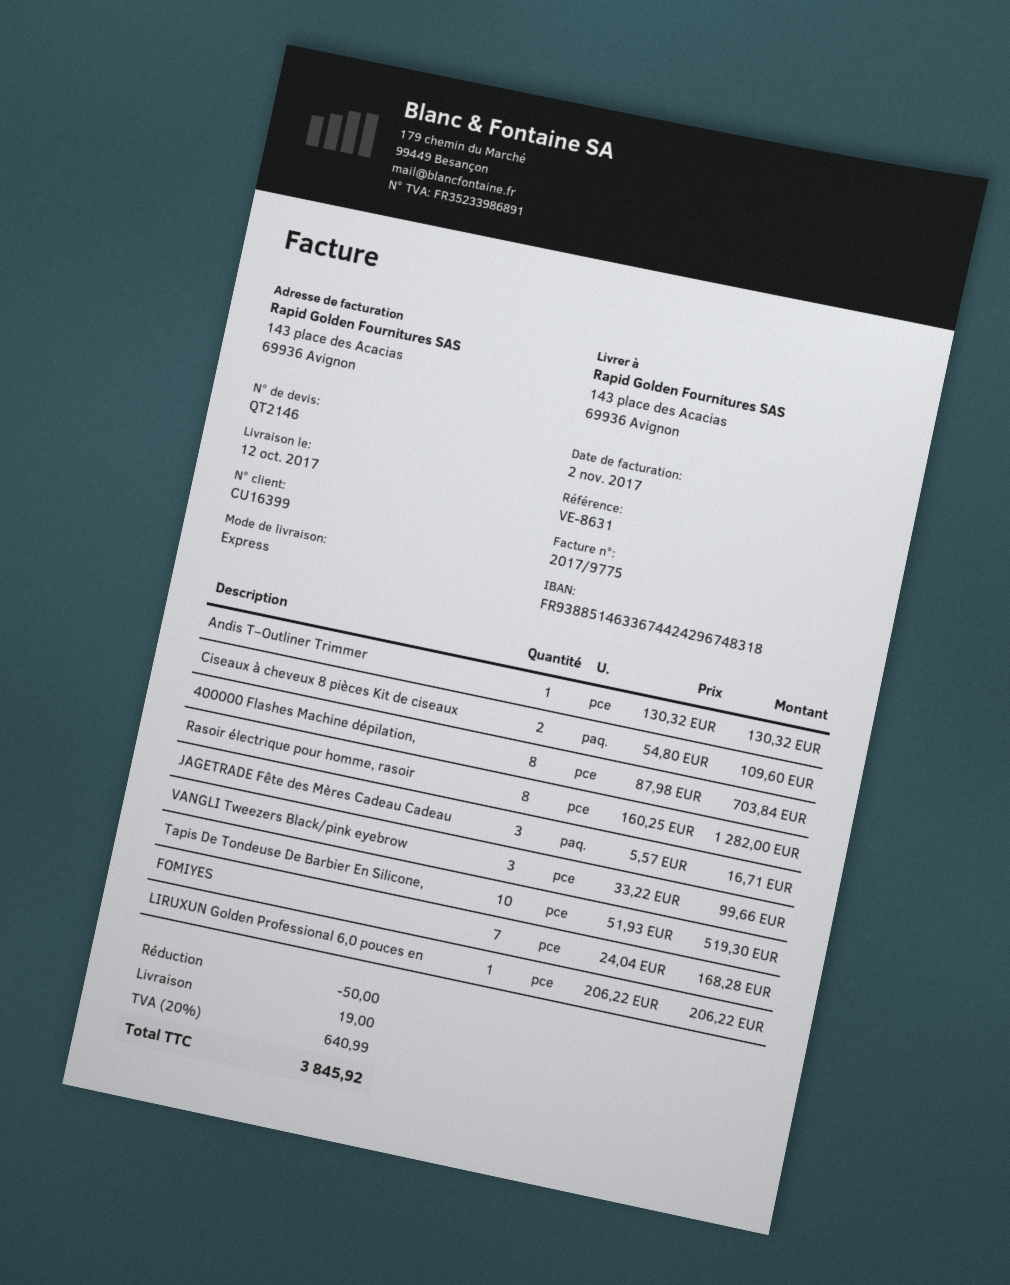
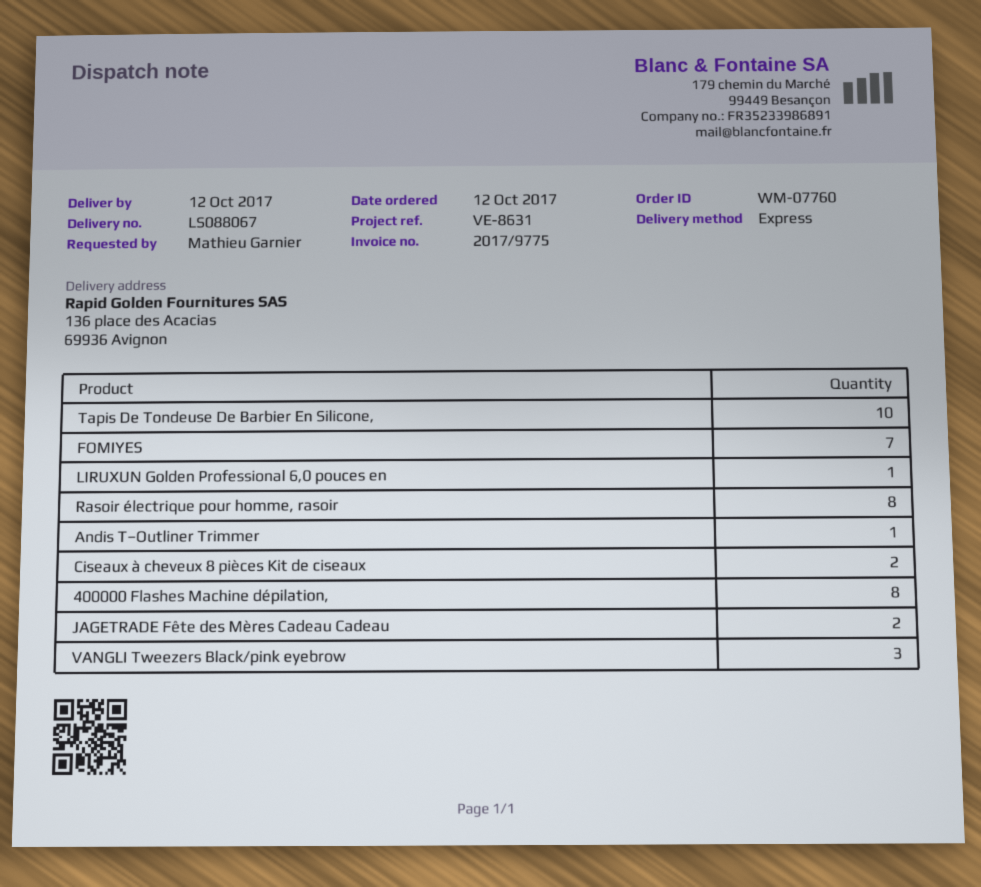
ship to: 143 place des Acacias, 69936 Avignon -> 136 place des Acacias, 69936 Avignon
JAGETRADE Fête des Mères Cadeau Cadeau: 3 -> 2

